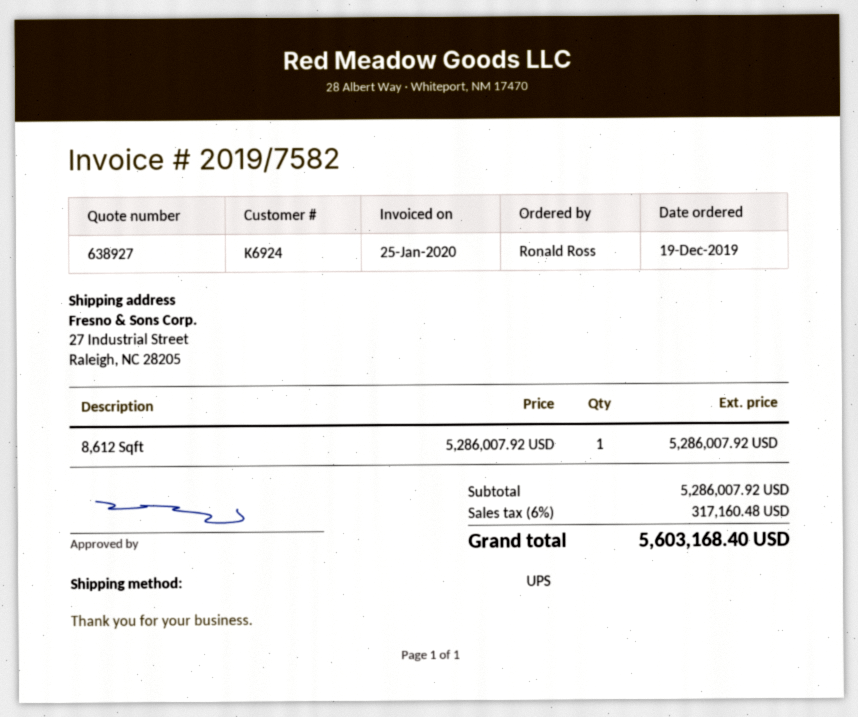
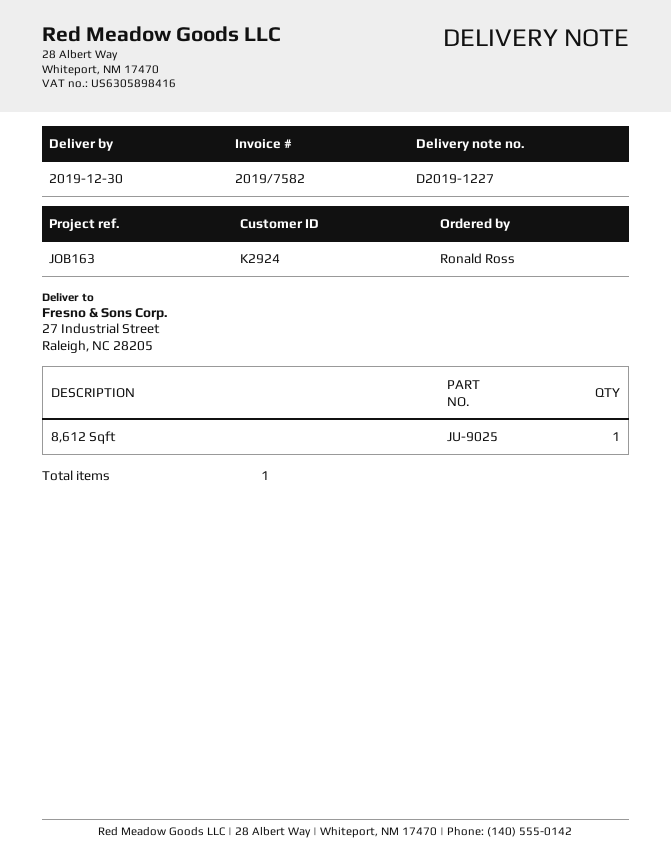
customer number: K6924 -> K2924

